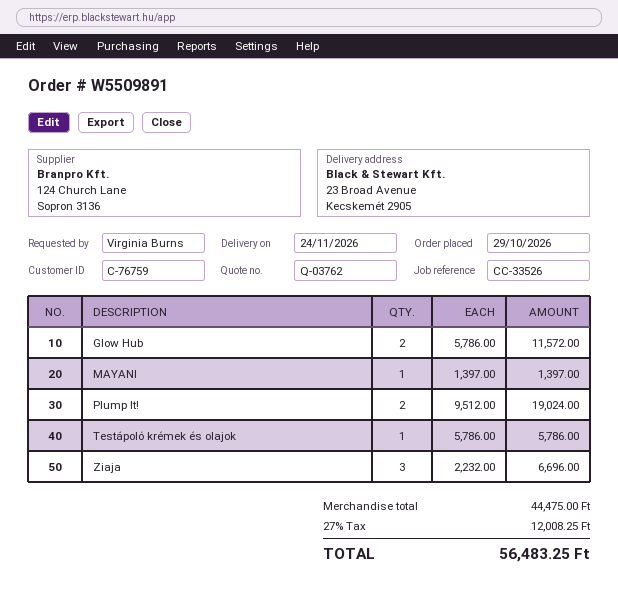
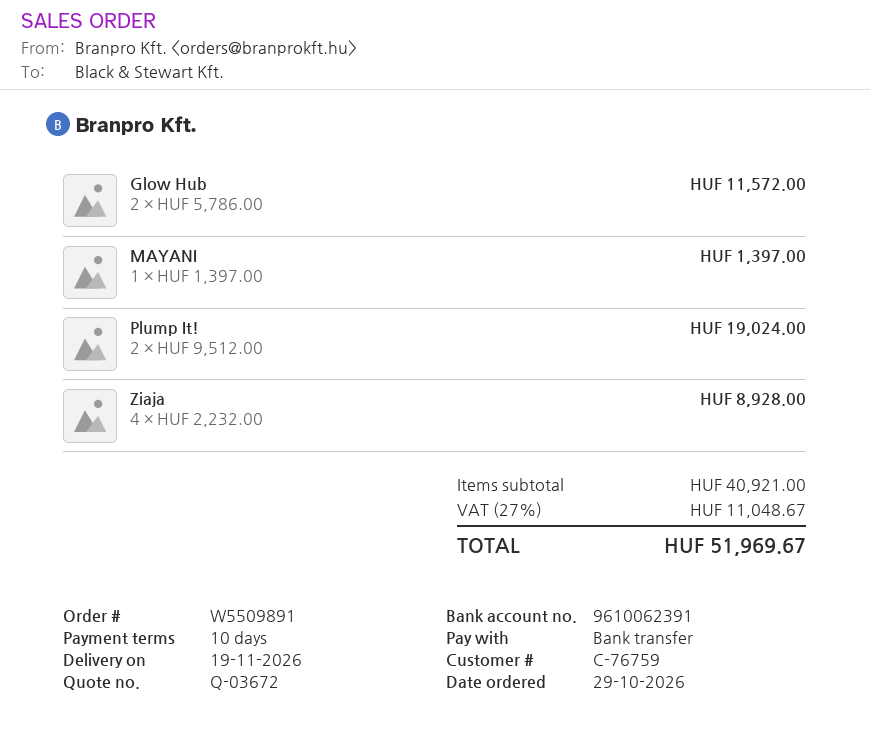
quote number: Q-03762 -> Q-03672
delivery date: 2026-11-24 -> 2026-11-19
Testápoló krémek és olajok: 1 x 5786.00 = 5786.00 -> none
Ziaja: 3 x 2232.00 = 6696.00 -> 4 x 2232.00 = 8928.00
subtotal: 44475.00 -> 40921.00
tax: 27% = 12008.25 -> 27% = 11048.67
total: 56483.25 -> 51969.67

